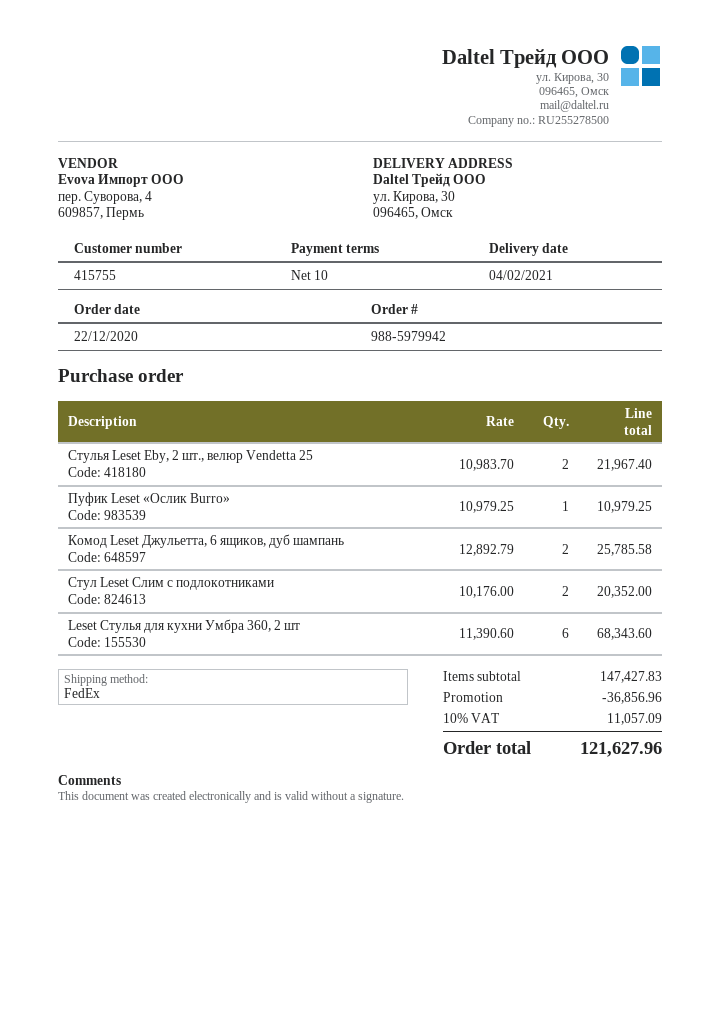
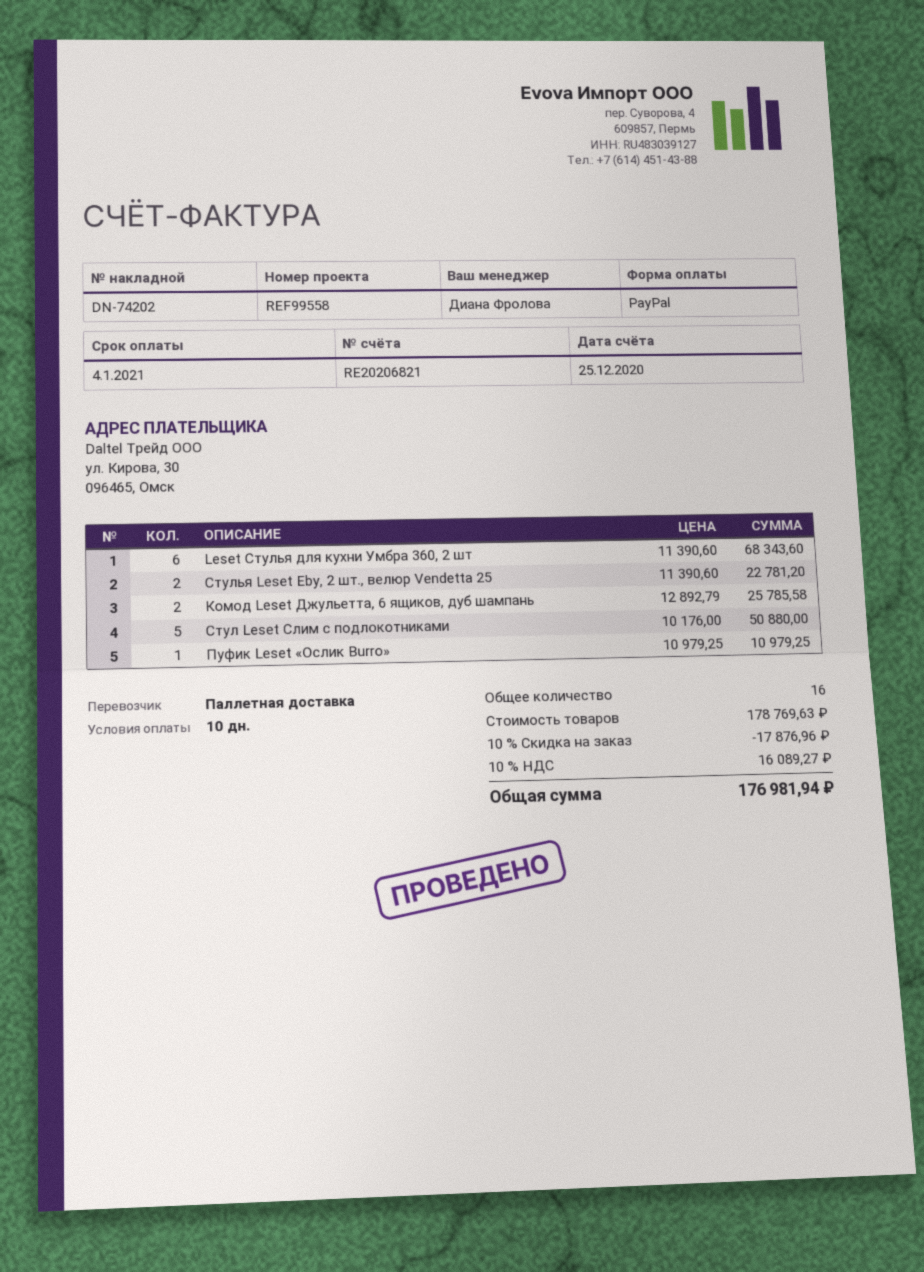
shipping method: FedEx -> pallet freight
Стулья Leset Eby, 2 шт., велюр Vendetta 25: 2 x 10983.70 = 21967.40 -> 2 x 11390.60 = 22781.20
Стул Leset Слим с подлокотниками: 2 x 10176.00 = 20352.00 -> 5 x 10176.00 = 50880.00
subtotal: 147427.83 -> 178769.63
discount: 36856.96 -> 17876.96
tax: 10% = 11057.09 -> 10% = 16089.27
total: 121627.96 -> 176981.94

